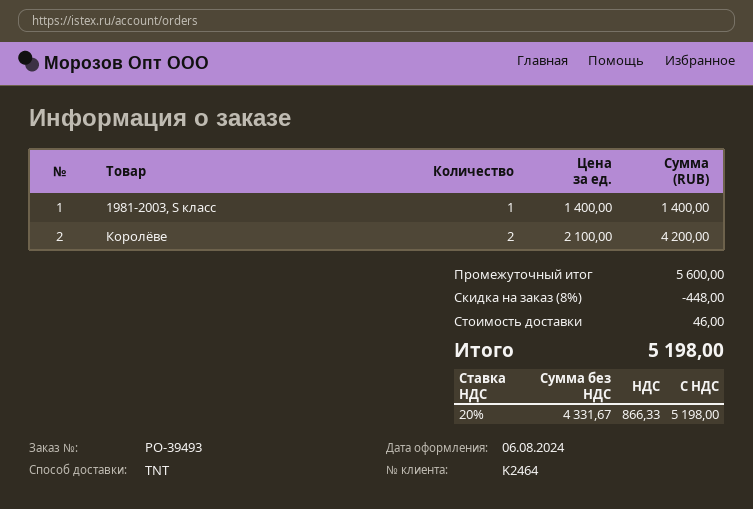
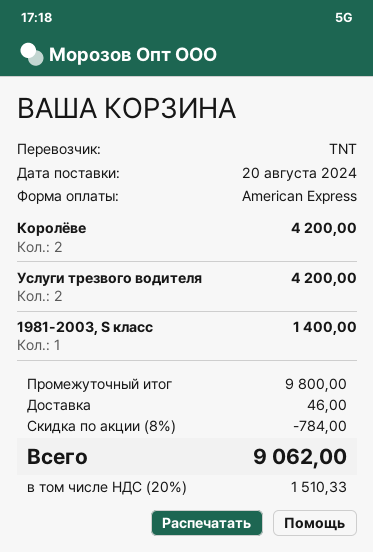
Услуги трезвого водителя: none -> 2 for 4200.00
subtotal: 5600.00 -> 9800.00
discount: 8% = 448.00 -> 8% = 784.00
tax: 20% = 866.33 -> 20% = 1510.33
total: 5198.00 -> 9062.00

